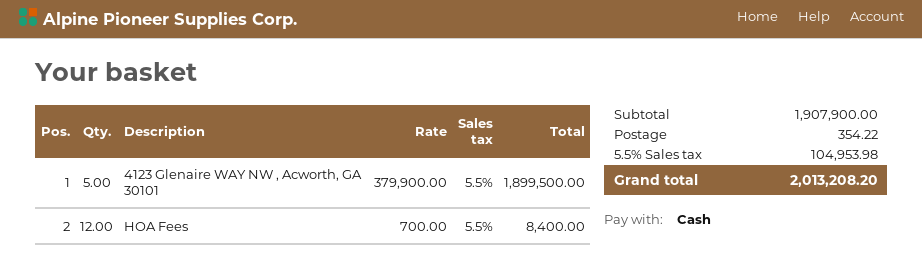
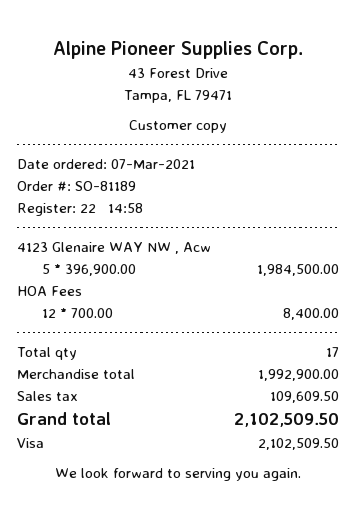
payment method: cash -> Visa
4123 Glenaire WAY NW , Acworth, GA 30101: 5 x 379900.00 = 1899500.00 -> 5 x 396900.00 = 1984500.00
subtotal: 1907900.00 -> 1992900.00
shipping: 354.22 -> none
tax: 104953.98 -> 109609.50
total: 2013208.20 -> 2102509.50

